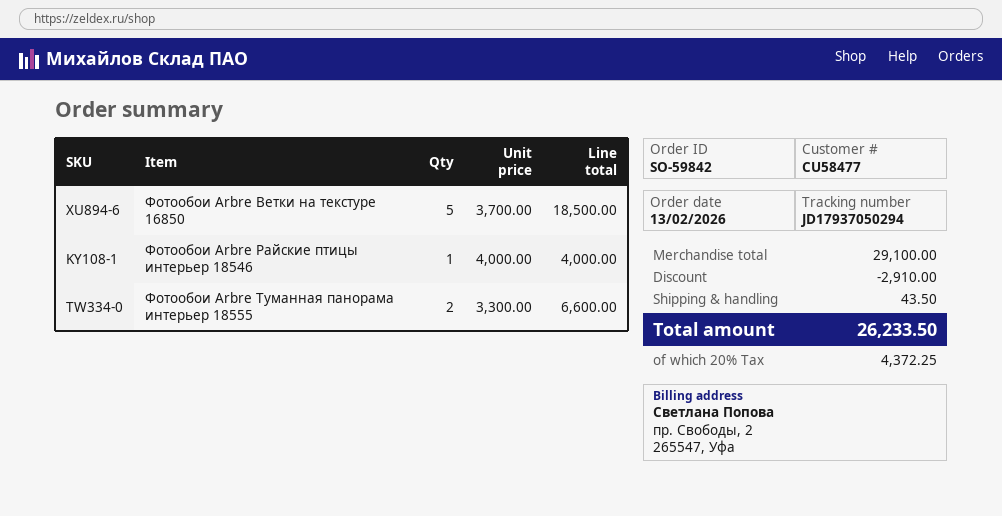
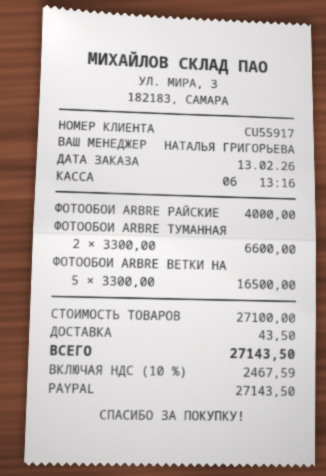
customer number: CU58477 -> CU55917
Фотообои Arbre Ветки на текстуре 16850: 5 x 3700.00 = 18500.00 -> 5 x 3300.00 = 16500.00
subtotal: 29100.00 -> 27100.00
discount: 2910.00 -> none
tax: 20% = 4372.25 -> 10% = 2467.59
total: 26233.50 -> 27143.50

